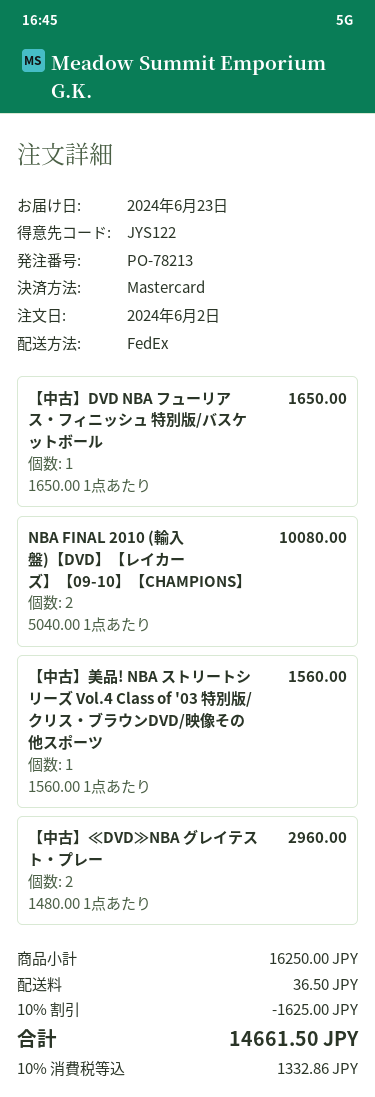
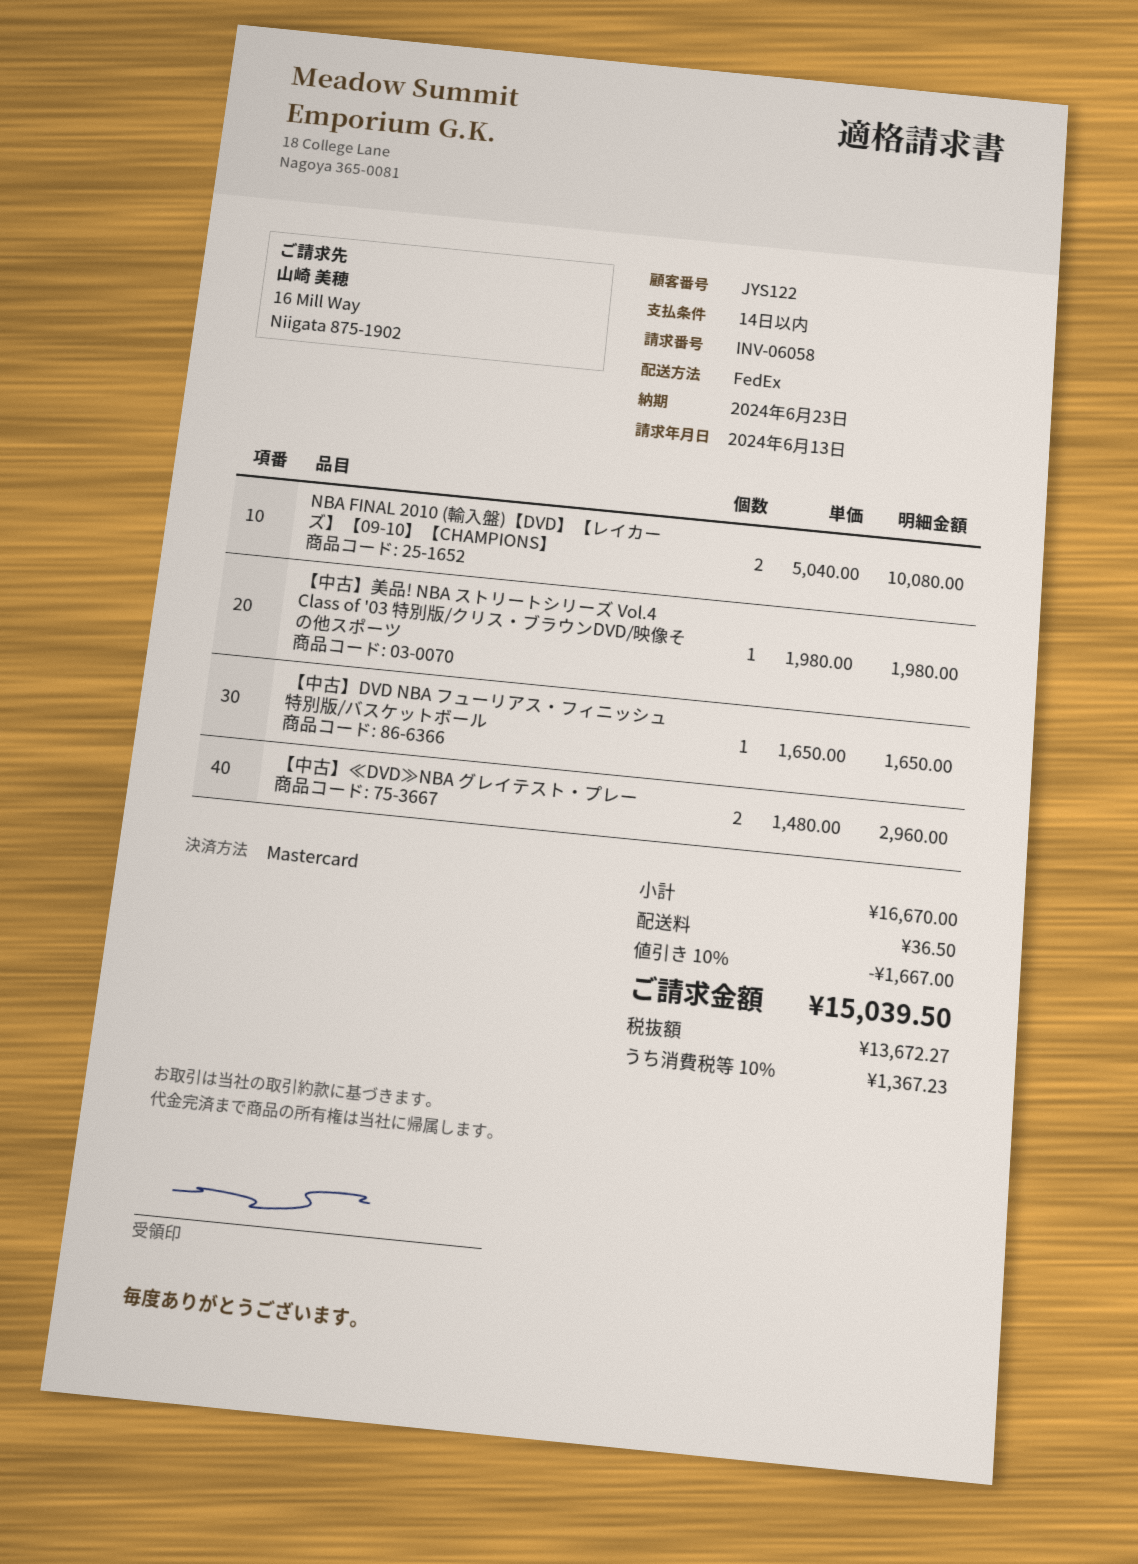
【中古】美品! NBA ストリートシリーズ Vol.4 Class of '03 特別版/クリス・ブラウンDVD/映像その他スポーツ: 1 x 1560.00 = 1560.00 -> 1 x 1980.00 = 1980.00
subtotal: 16250.00 -> 16670.00
discount: 10% = 1625.00 -> 10% = 1667.00
tax: 10% = 1332.86 -> 10% = 1367.23
total: 14661.50 -> 15039.50

